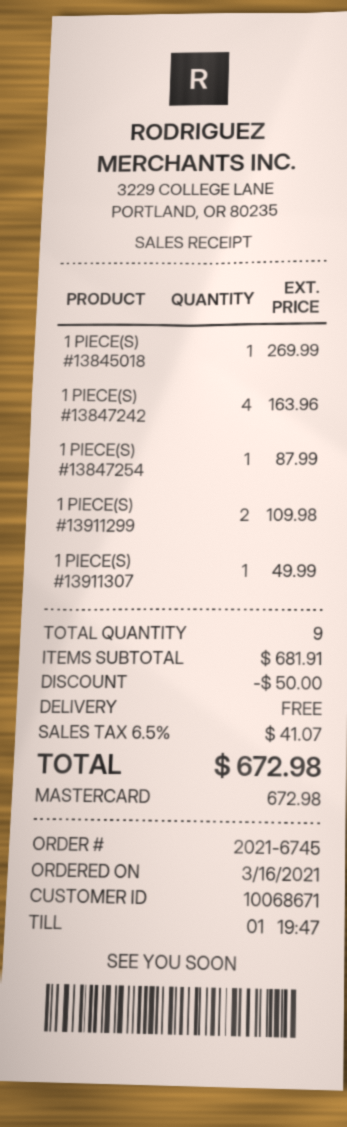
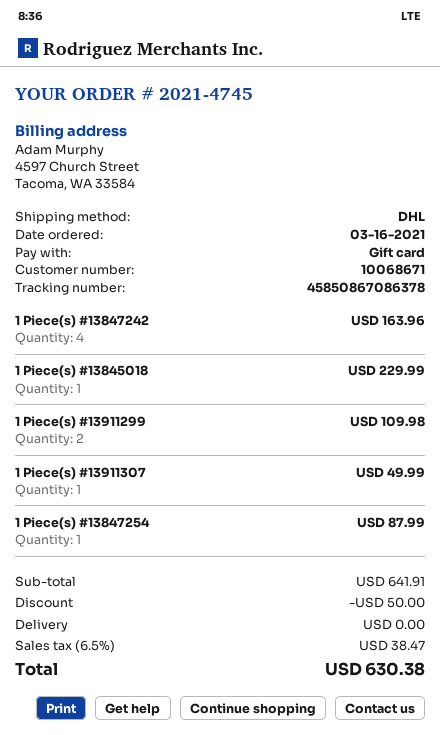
order number: 2021-6745 -> 2021-4745
payment method: Mastercard -> gift card
1 PIECE(S) #13845018: 1 for 269.99 -> 1 for 229.99
subtotal: 681.91 -> 641.91
tax: 6.5% = 41.07 -> 6.5% = 38.47
total: 672.98 -> 630.38

